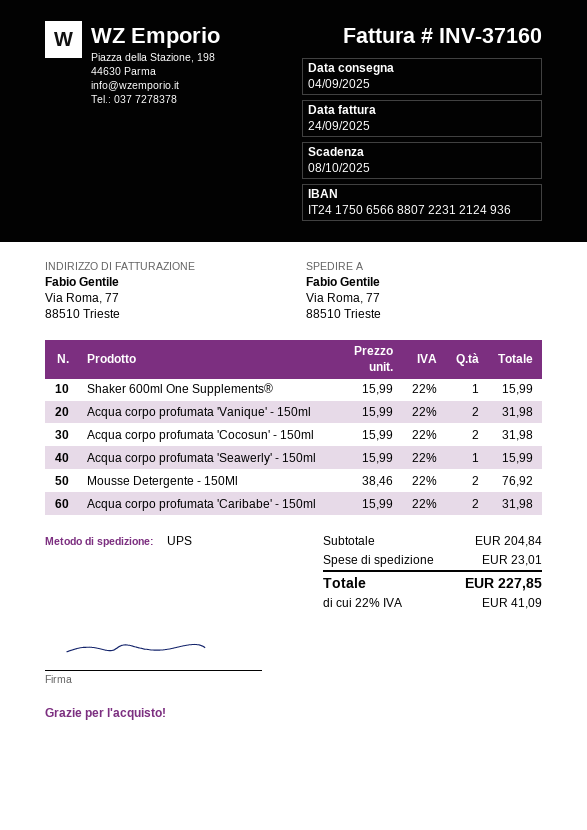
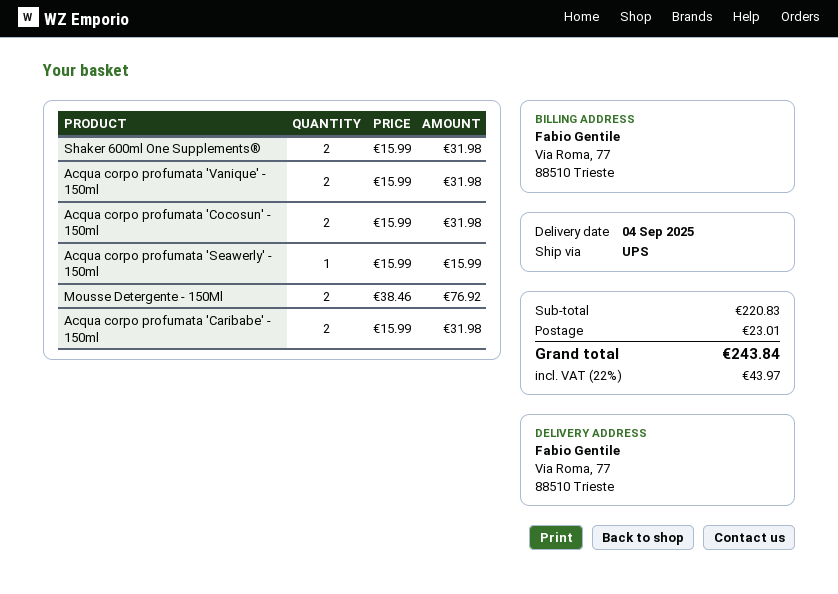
Shaker 600ml One Supplements®: 1 x 15.99 = 15.99 -> 2 x 15.99 = 31.98
subtotal: 204.84 -> 220.83
tax: 22% = 41.09 -> 22% = 43.97
total: 227.85 -> 243.84

